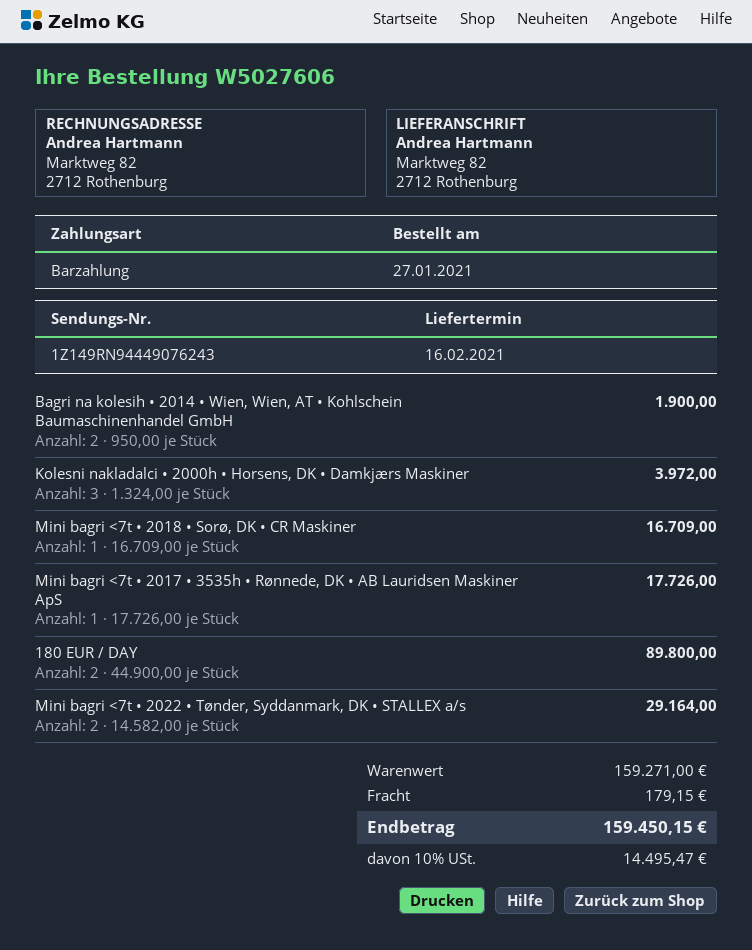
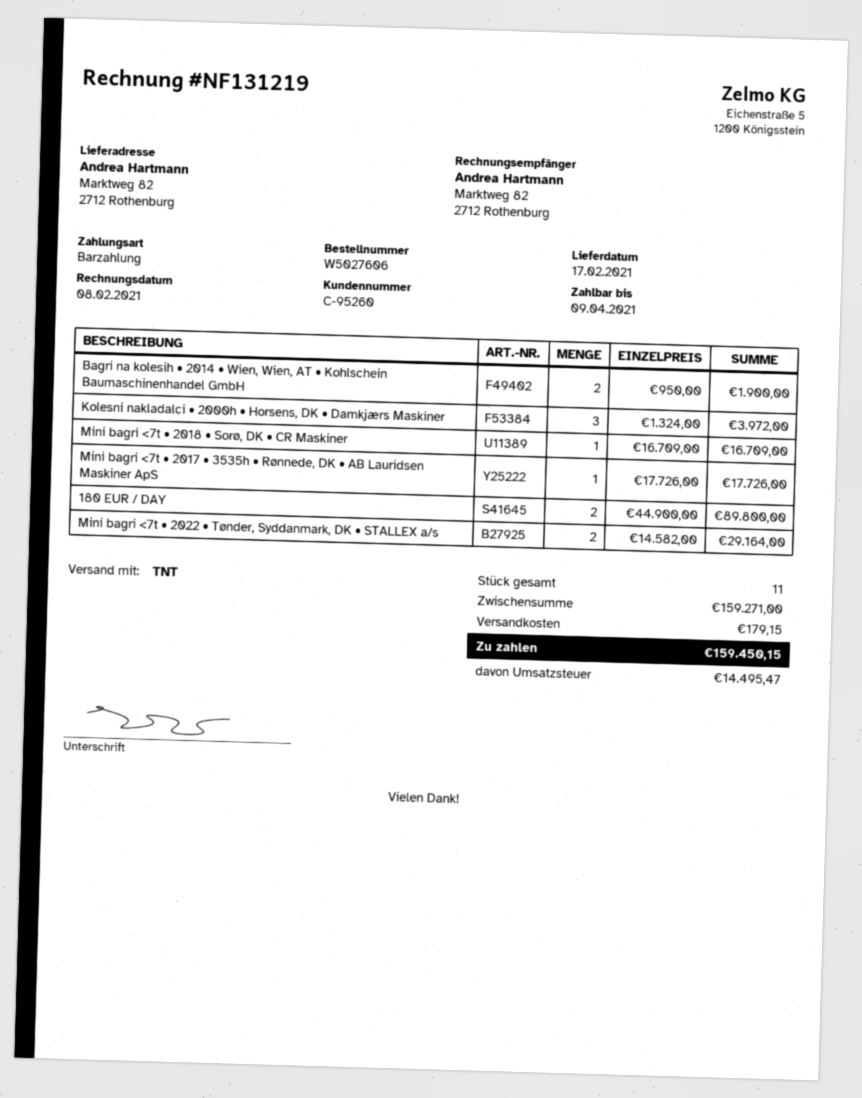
delivery date: 2021-02-16 -> 2021-02-17

